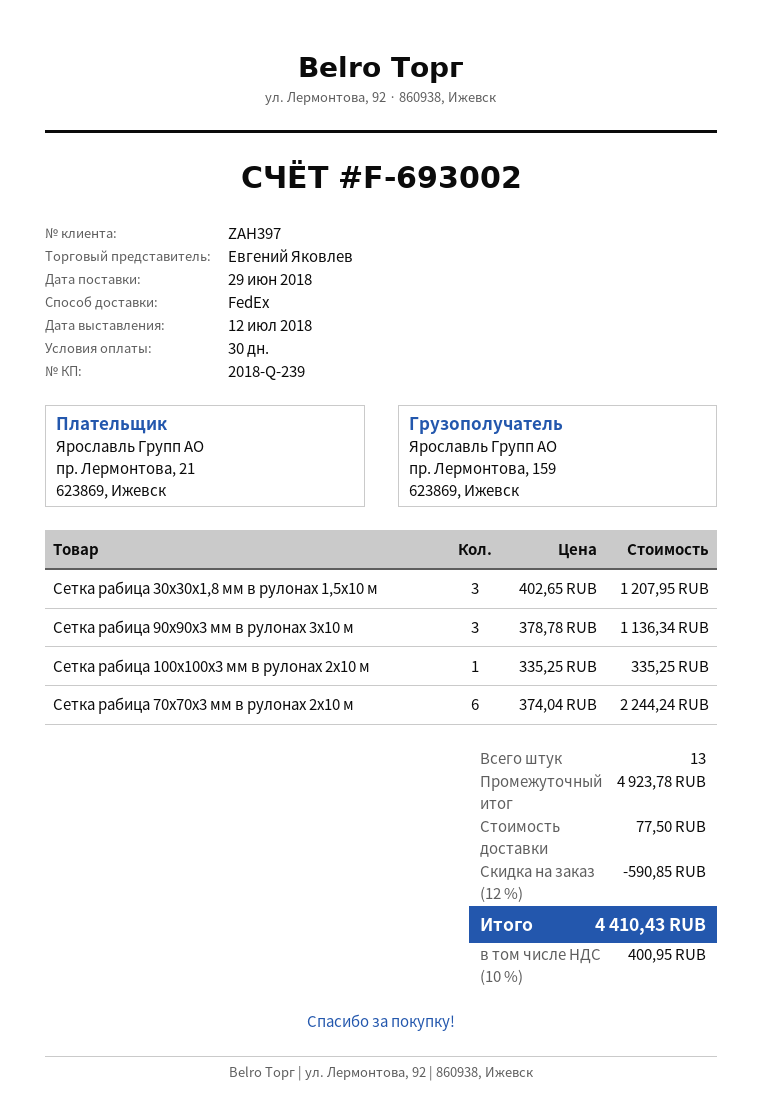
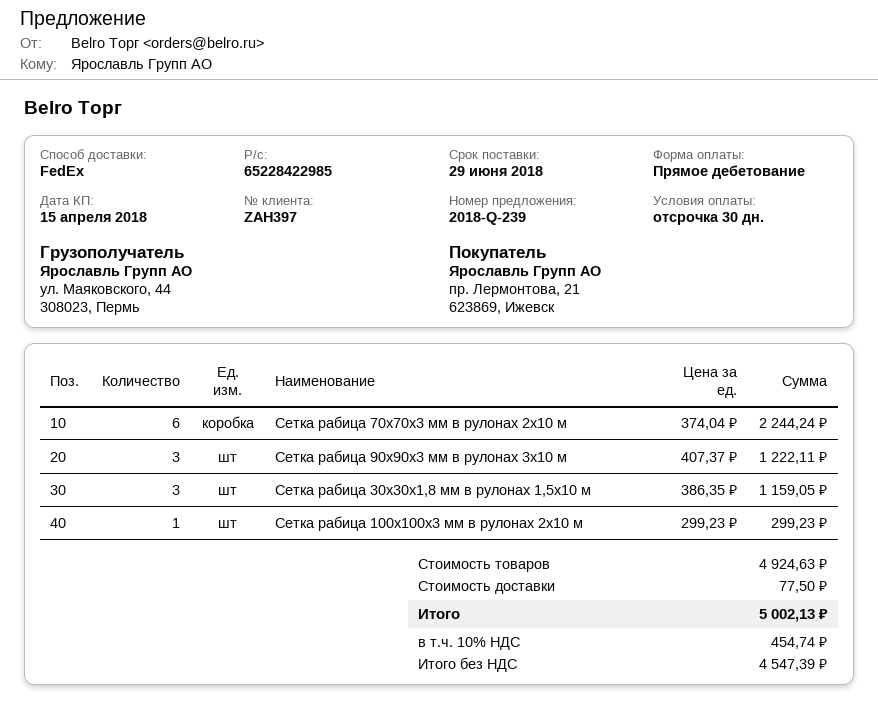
ship to: пр. Лермонтова, 159, 623869, Ижевск -> ул. Маяковского, 44, 308023, Пермь
Сетка рабица 30х30х1,8 мм в рулонах 1,5х10 м: 3 x 402.65 = 1207.95 -> 3 x 386.35 = 1159.05
Сетка рабица 90х90х3 мм в рулонах 3х10 м: 3 x 378.78 = 1136.34 -> 3 x 407.37 = 1222.11
Сетка рабица 100х100х3 мм в рулонах 2х10 м: 1 x 335.25 = 335.25 -> 1 x 299.23 = 299.23
subtotal: 4923.78 -> 4924.63
discount: 12% = 590.85 -> none
tax: 10% = 400.95 -> 10% = 454.74
total: 4410.43 -> 5002.13

